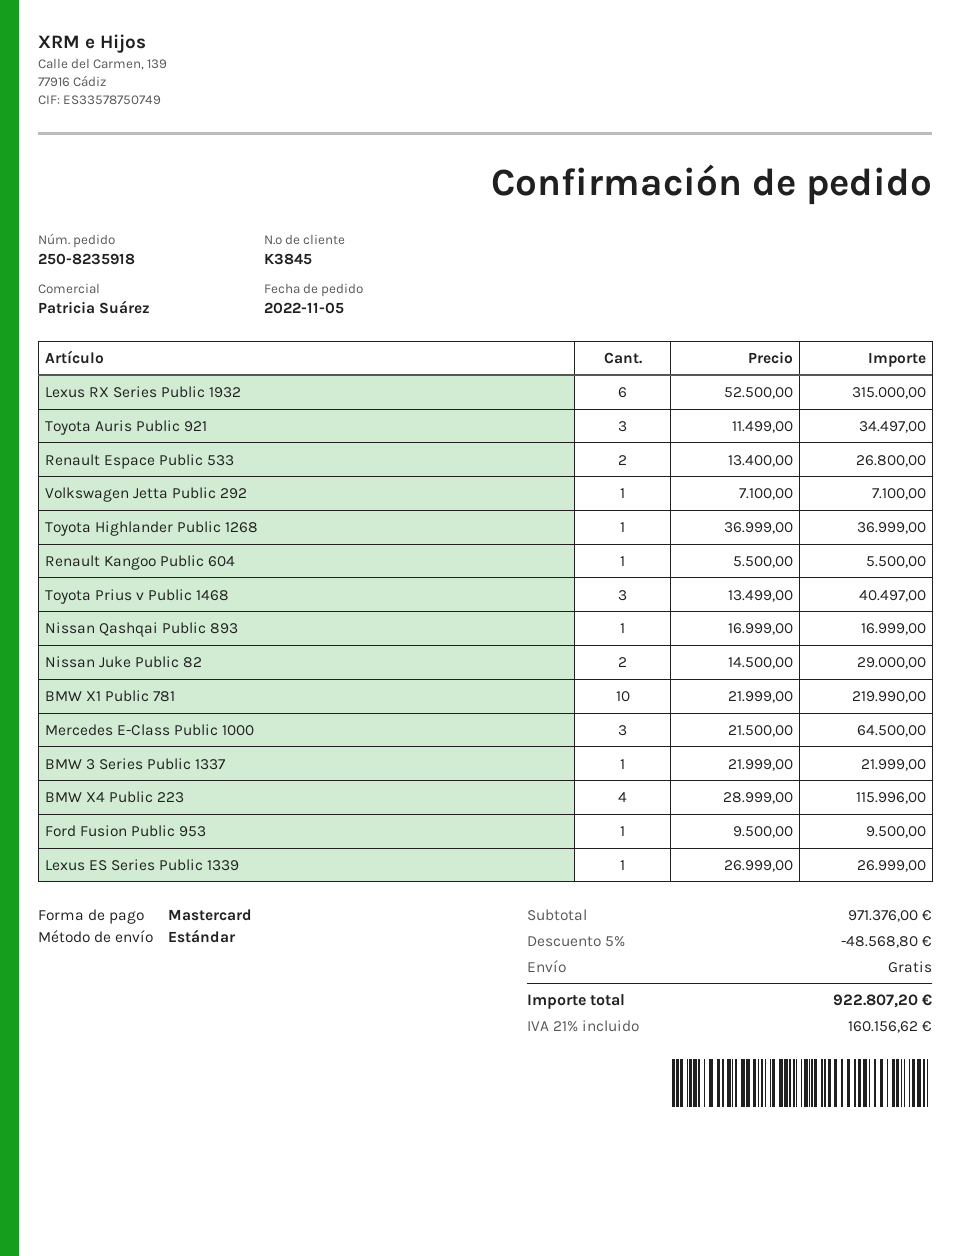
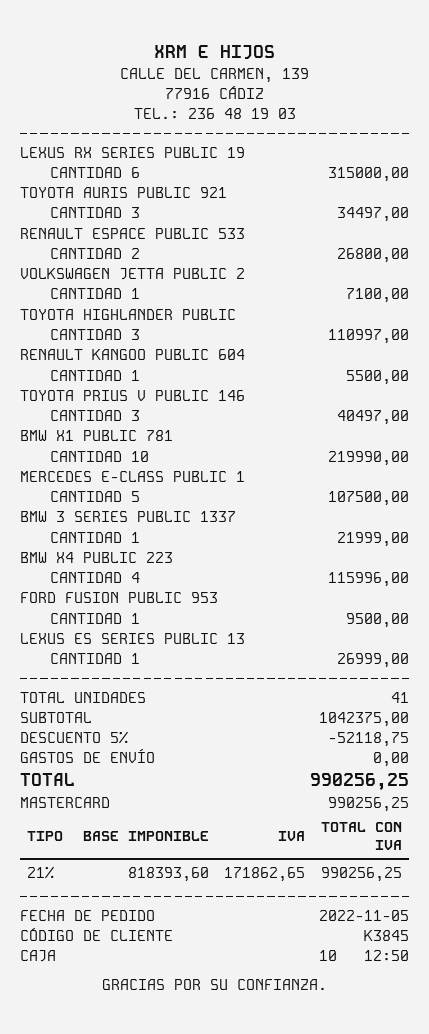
Toyota Highlander Public 1268: 1 for 36999.00 -> 3 for 110997.00
Nissan Qashqai Public 893: 1 for 16999.00 -> none
Nissan Juke Public 82: 2 for 29000.00 -> none
Mercedes E-Class Public 1000: 3 for 64500.00 -> 5 for 107500.00
subtotal: 971376.00 -> 1042375.00
discount: 5% = 48568.80 -> 5% = 52118.75
tax: 21% = 160156.62 -> 21% = 171862.65
total: 922807.20 -> 990256.25

